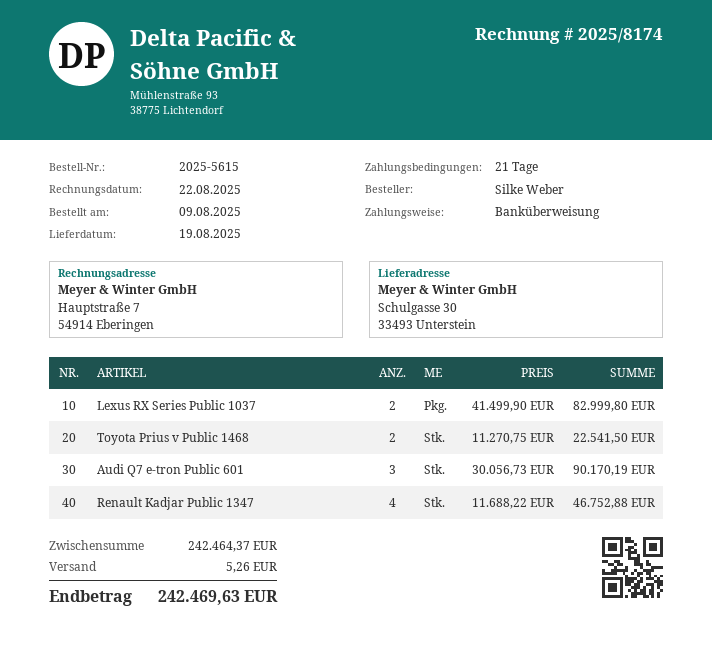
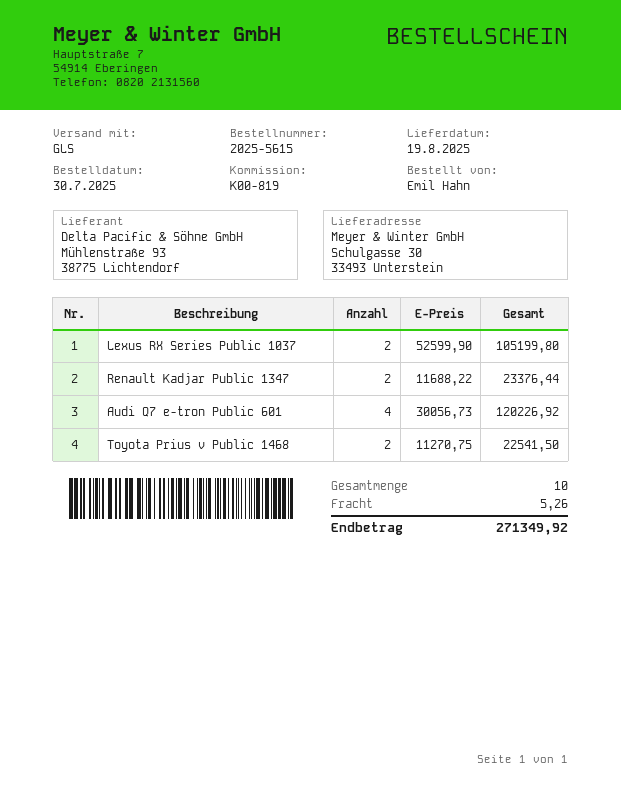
order date: 2025-08-09 -> 2025-07-30
ordered by: Silke Weber -> Emil Hahn
Lexus RX Series Public 1037: 2 x 41499.90 = 82999.80 -> 2 x 52599.90 = 105199.80
Audi Q7 e-tron Public 601: 3 x 30056.73 = 90170.19 -> 4 x 30056.73 = 120226.92
Renault Kadjar Public 1347: 4 x 11688.22 = 46752.88 -> 2 x 11688.22 = 23376.44
total: 242469.63 -> 271349.92

